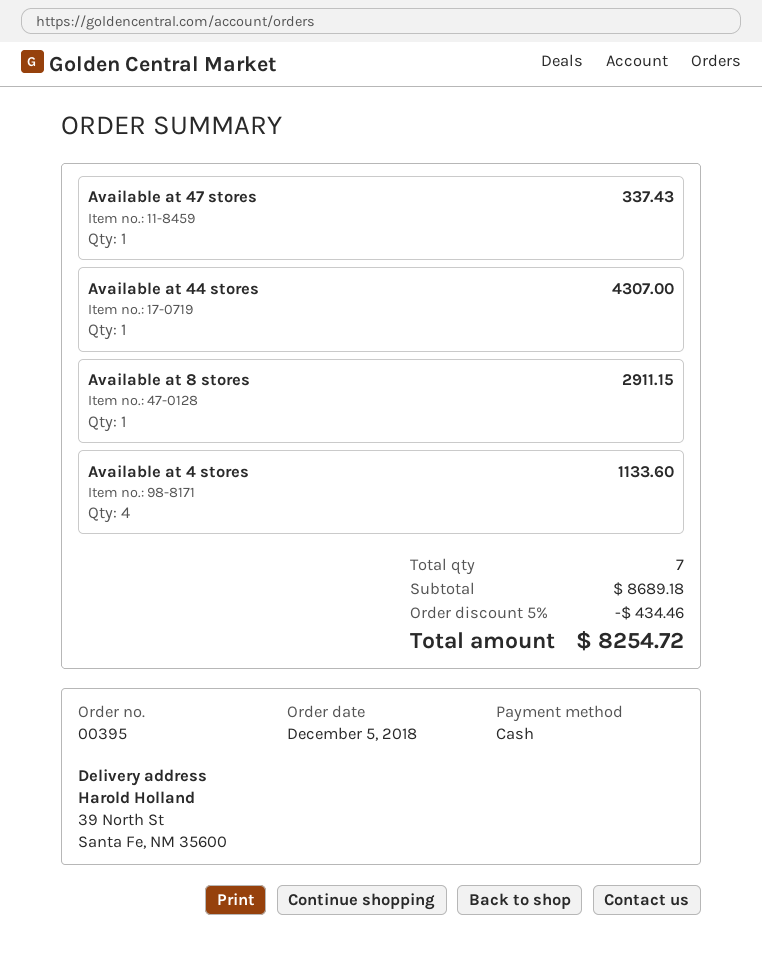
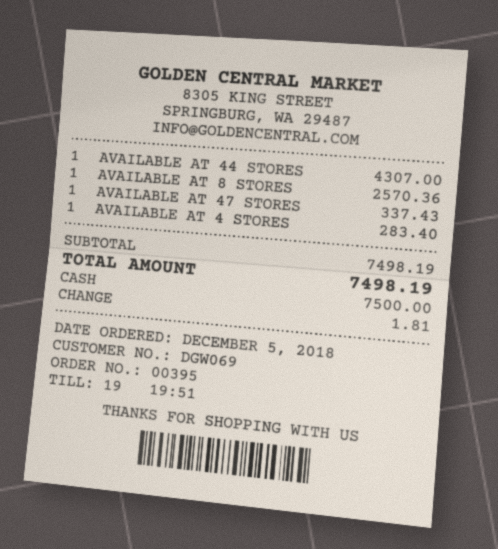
Available at 8 stores: 1 for 2911.15 -> 1 for 2570.36
Available at 4 stores: 4 for 1133.60 -> 1 for 283.40
subtotal: 8689.18 -> 7498.19
discount: 5% = 434.46 -> none
total: 8254.72 -> 7498.19

